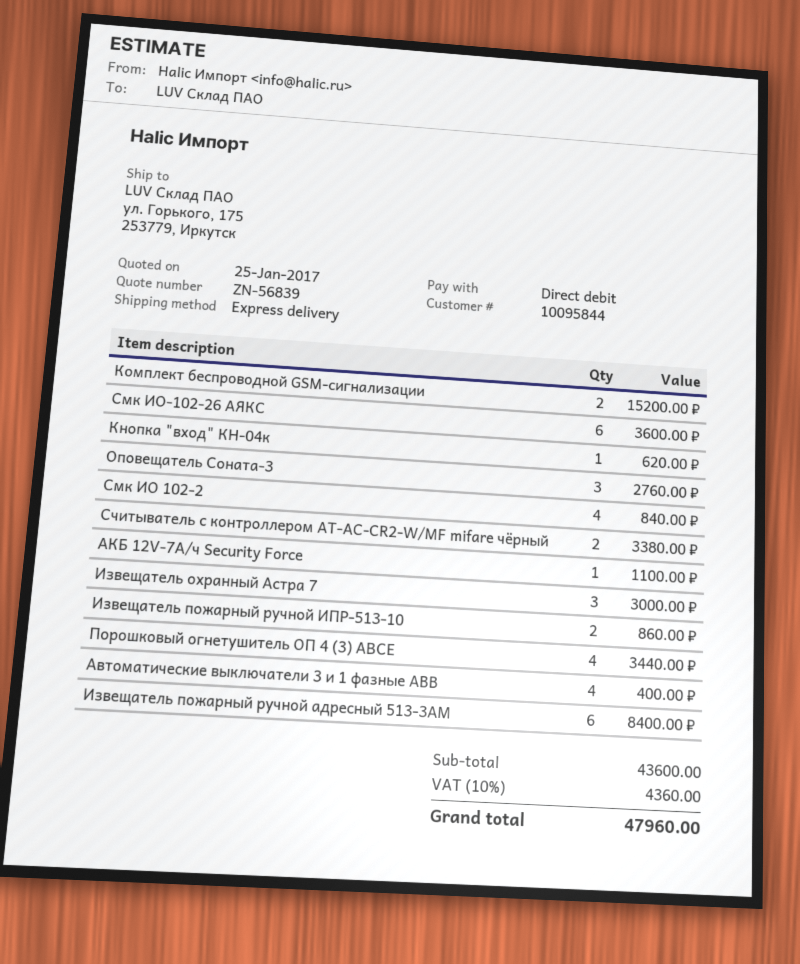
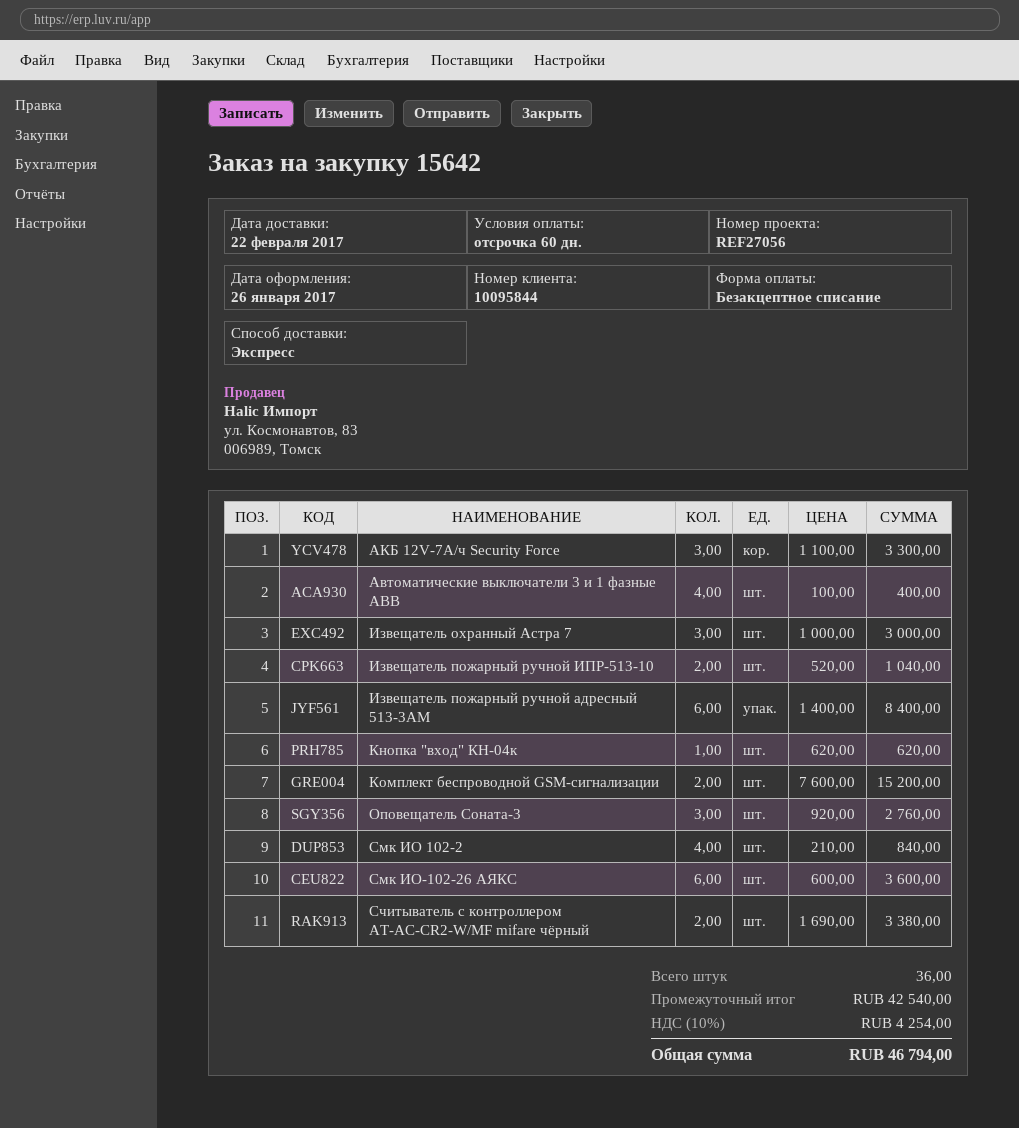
АКБ 12V-7А/ч Seсurity Force: 1 for 1100.00 -> 3 for 3300.00
Извещатель пожарный ручной ИПР-513-10: 2 for 860.00 -> 2 for 1040.00
Порошковый огнетушитель ОП 4 (3) АВСЕ: 4 for 3440.00 -> none
subtotal: 43600.00 -> 42540.00
tax: 10% = 4360.00 -> 10% = 4254.00
total: 47960.00 -> 46794.00

